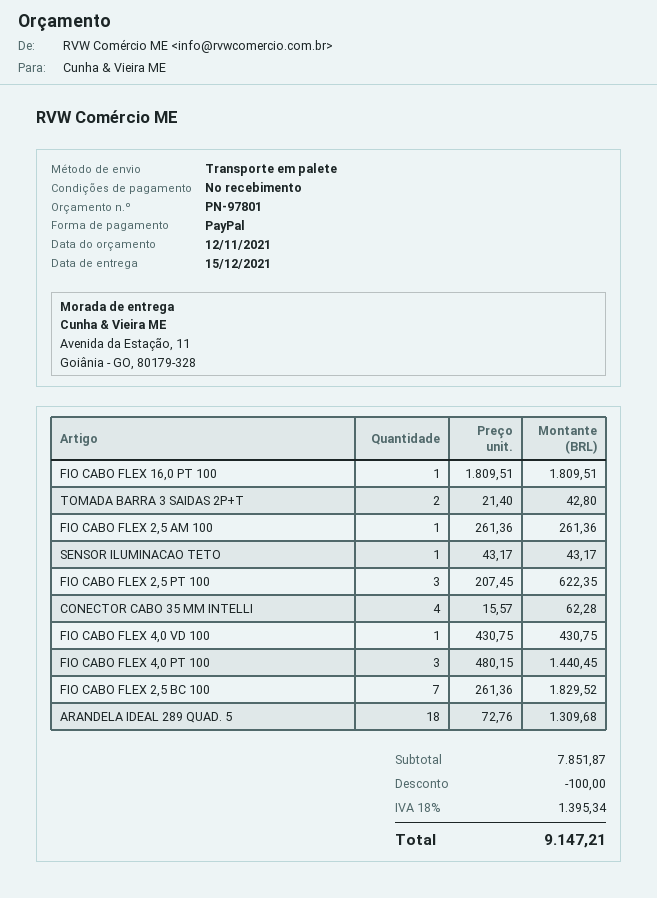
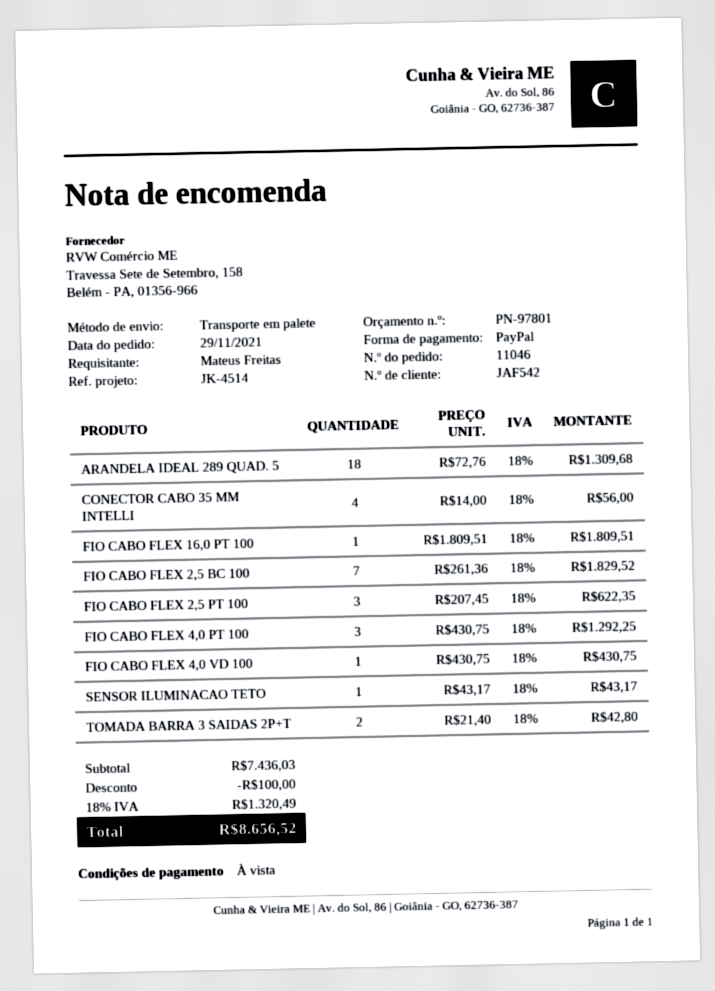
FIO CABO FLEX 2,5 AM 100: 1 x 261.36 = 261.36 -> none
CONECTOR CABO 35 MM INTELLI: 4 x 15.57 = 62.28 -> 4 x 14.00 = 56.00
FIO CABO FLEX 4,0 PT 100: 3 x 480.15 = 1440.45 -> 3 x 430.75 = 1292.25
subtotal: 7851.87 -> 7436.03
tax: 18% = 1395.34 -> 18% = 1320.49
total: 9147.21 -> 8656.52

